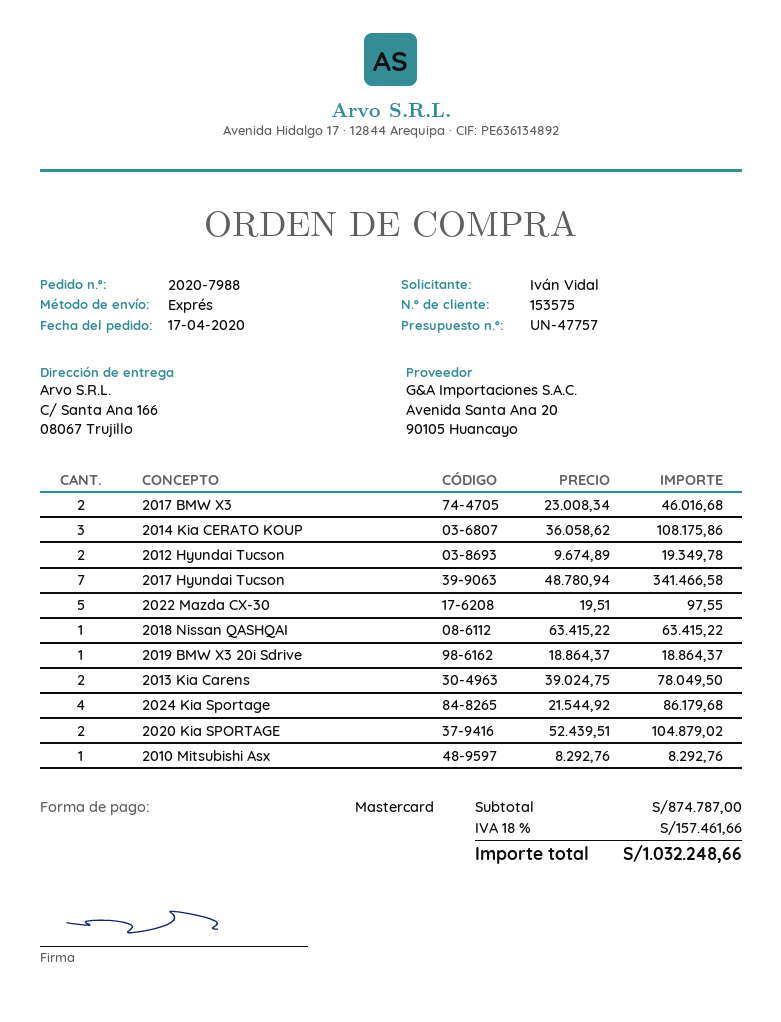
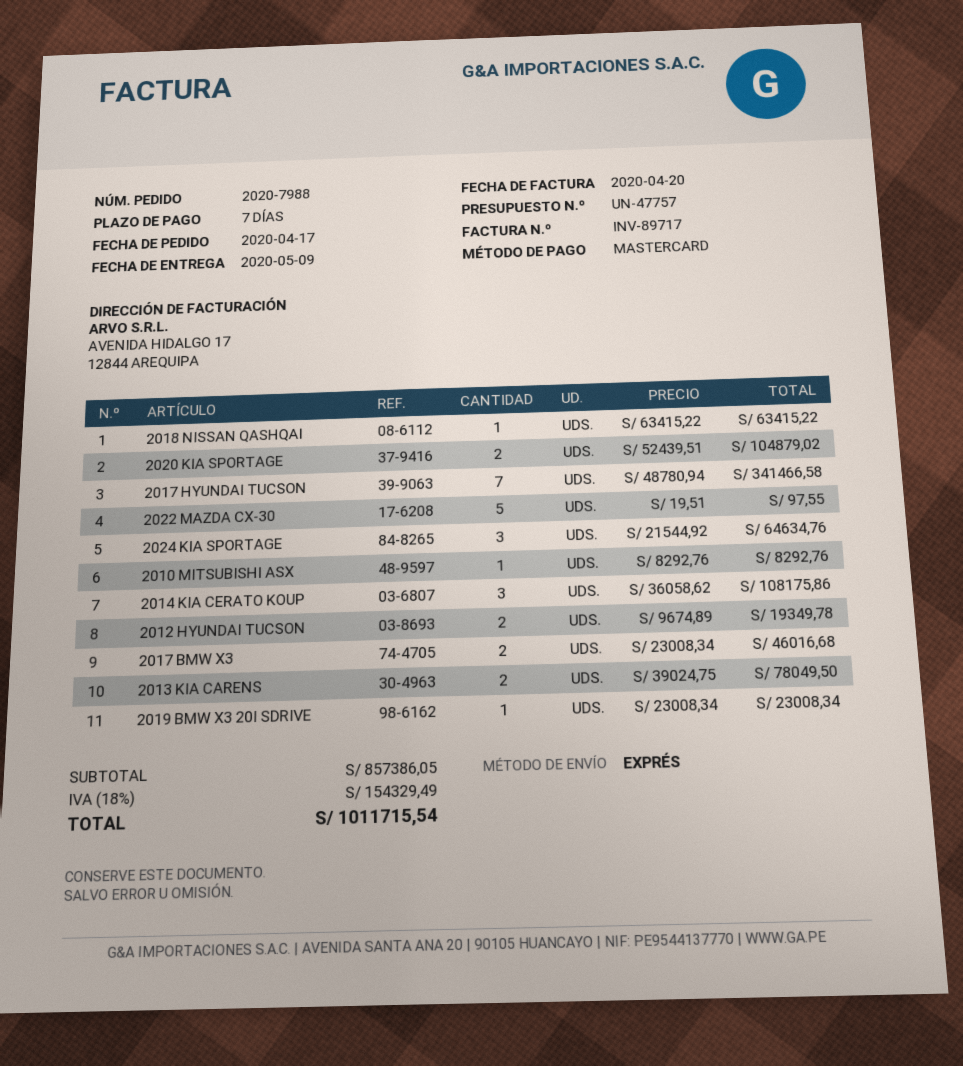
2019 BMW X3 20i Sdrive: 1 x 18864.37 = 18864.37 -> 1 x 23008.34 = 23008.34
2024 Kia Sportage: 4 x 21544.92 = 86179.68 -> 3 x 21544.92 = 64634.76
subtotal: 874787.00 -> 857386.05
tax: 18% = 157461.66 -> 18% = 154329.49
total: 1032248.66 -> 1011715.54

